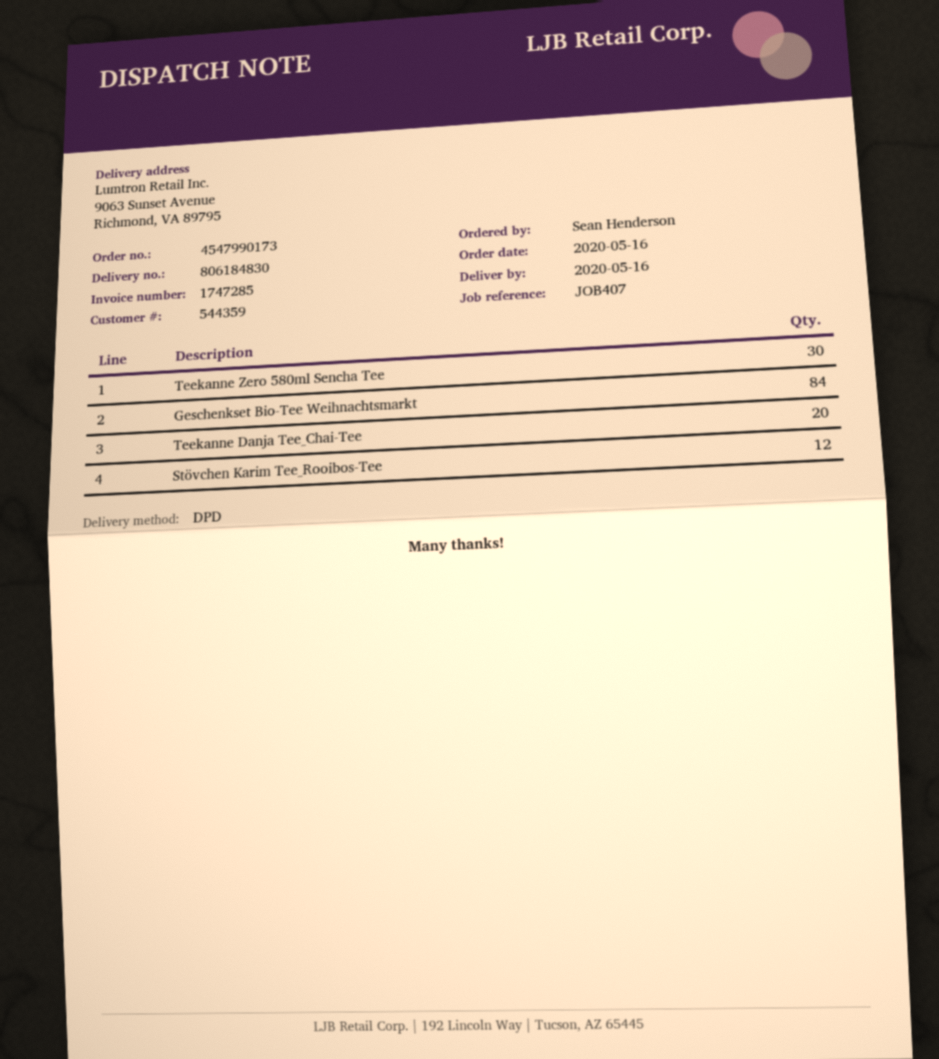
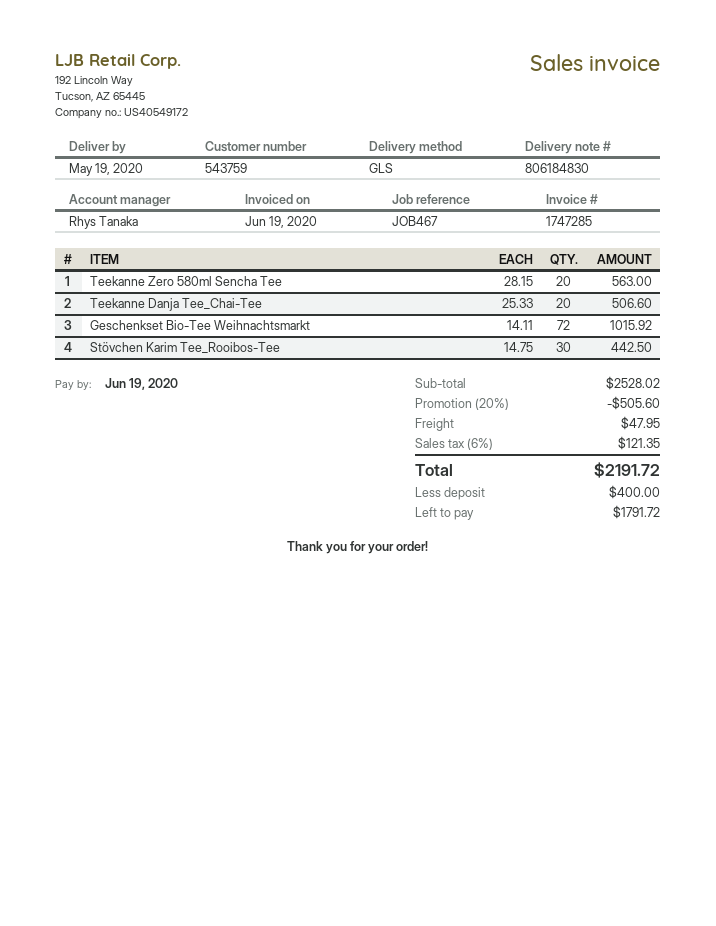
delivery date: 2020-05-16 -> 2020-05-19
customer number: 544359 -> 543759
reference: JOB407 -> JOB467
shipping method: DPD -> GLS
Teekanne Zero 580ml Sencha Tee: 30 -> 20
Geschenkset Bio-Tee Weihnachtsmarkt: 84 -> 72
Stövchen Karim Tee_Rooibos-Tee: 12 -> 30

